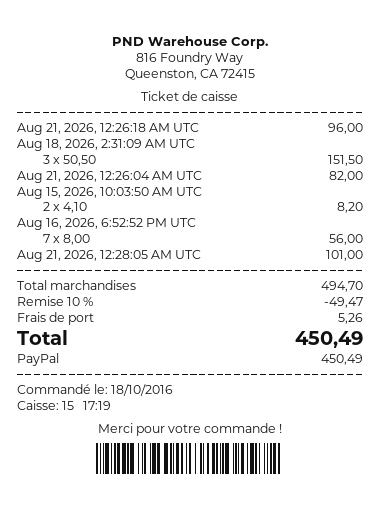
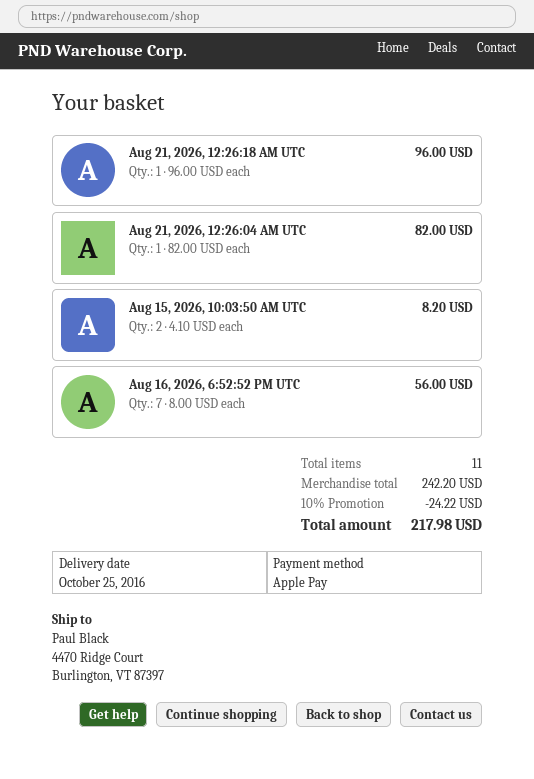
payment method: PayPal -> Apple Pay
Aug 18, 2026, 2:31:09 AM UTC: 3 x 50.50 = 151.50 -> none
Aug 21, 2026, 12:28:05 AM UTC: 1 x 101.00 = 101.00 -> none
subtotal: 494.70 -> 242.20
discount: 10% = 49.47 -> 10% = 24.22
shipping: 5.26 -> none
total: 450.49 -> 217.98

